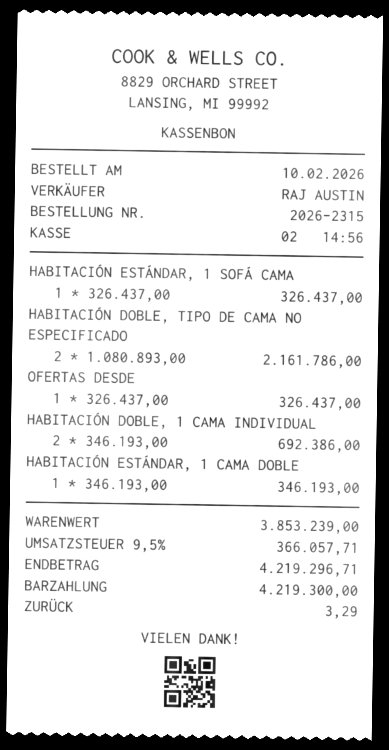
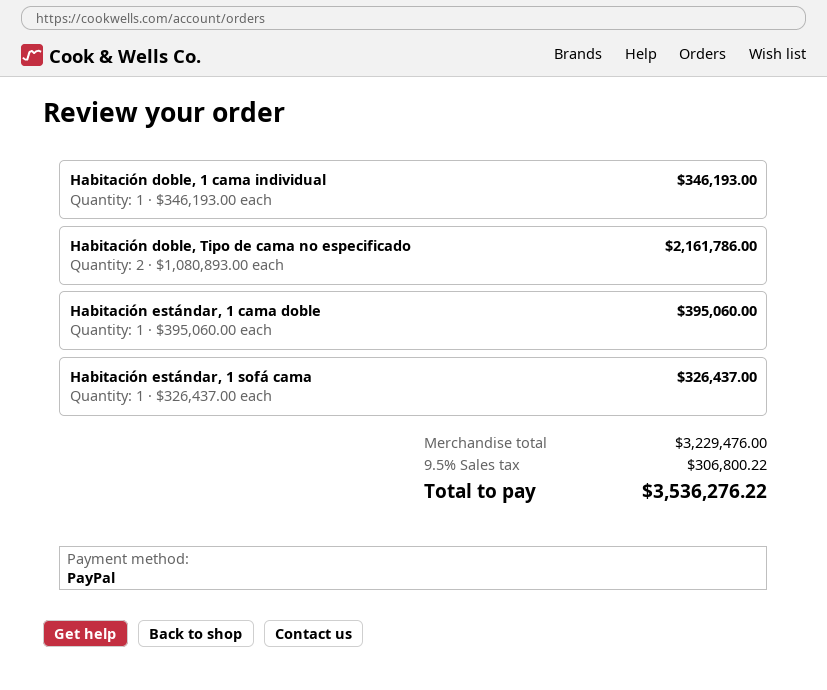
payment method: cash -> PayPal
OFERTAS DESDE: 1 x 326437.00 = 326437.00 -> none
HABITACIÓN DOBLE, 1 CAMA INDIVIDUAL: 2 x 346193.00 = 692386.00 -> 1 x 346193.00 = 346193.00
HABITACIÓN ESTÁNDAR, 1 CAMA DOBLE: 1 x 346193.00 = 346193.00 -> 1 x 395060.00 = 395060.00
subtotal: 3853239.00 -> 3229476.00
tax: 9.5% = 366057.71 -> 9.5% = 306800.22
total: 4219296.71 -> 3536276.22

